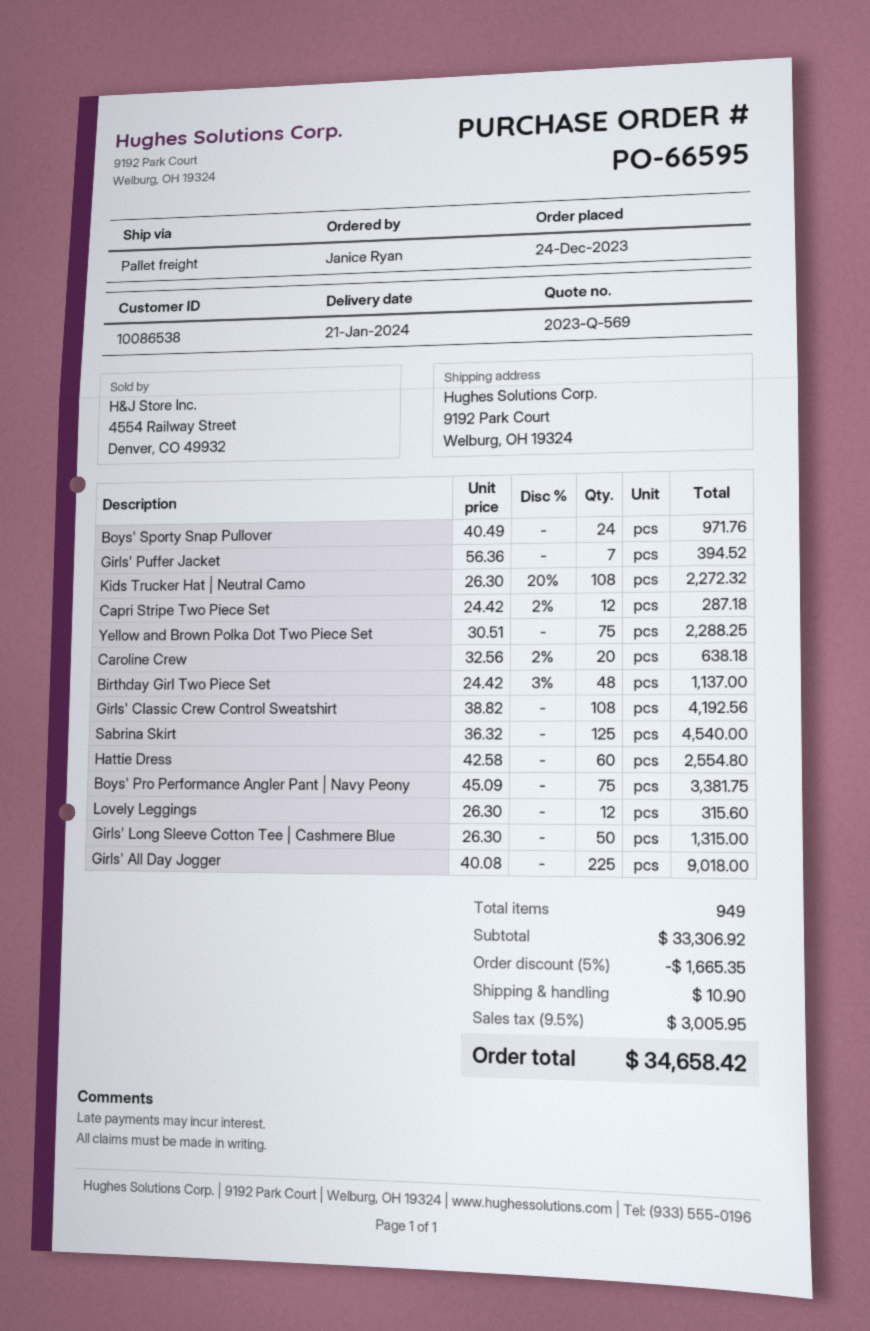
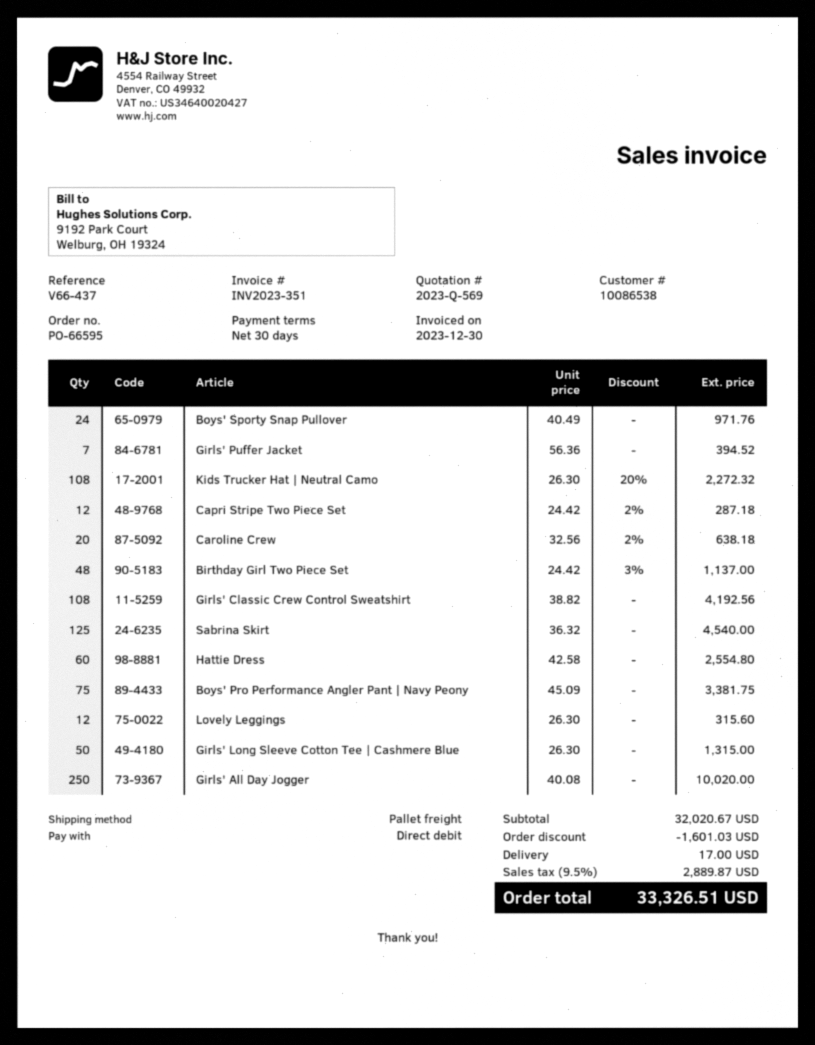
Yellow and Brown Polka Dot Two Piece Set: 75 x 30.51 = 2288.25 -> none
Girls' All Day Jogger: 225 x 40.08 = 9018.00 -> 250 x 40.08 = 10020.00
subtotal: 33306.92 -> 32020.67
discount: 1665.35 -> 1601.03
shipping: 10.90 -> 17.00
tax: 9.5% = 3005.95 -> 9.5% = 2889.87
total: 34658.42 -> 33326.51

